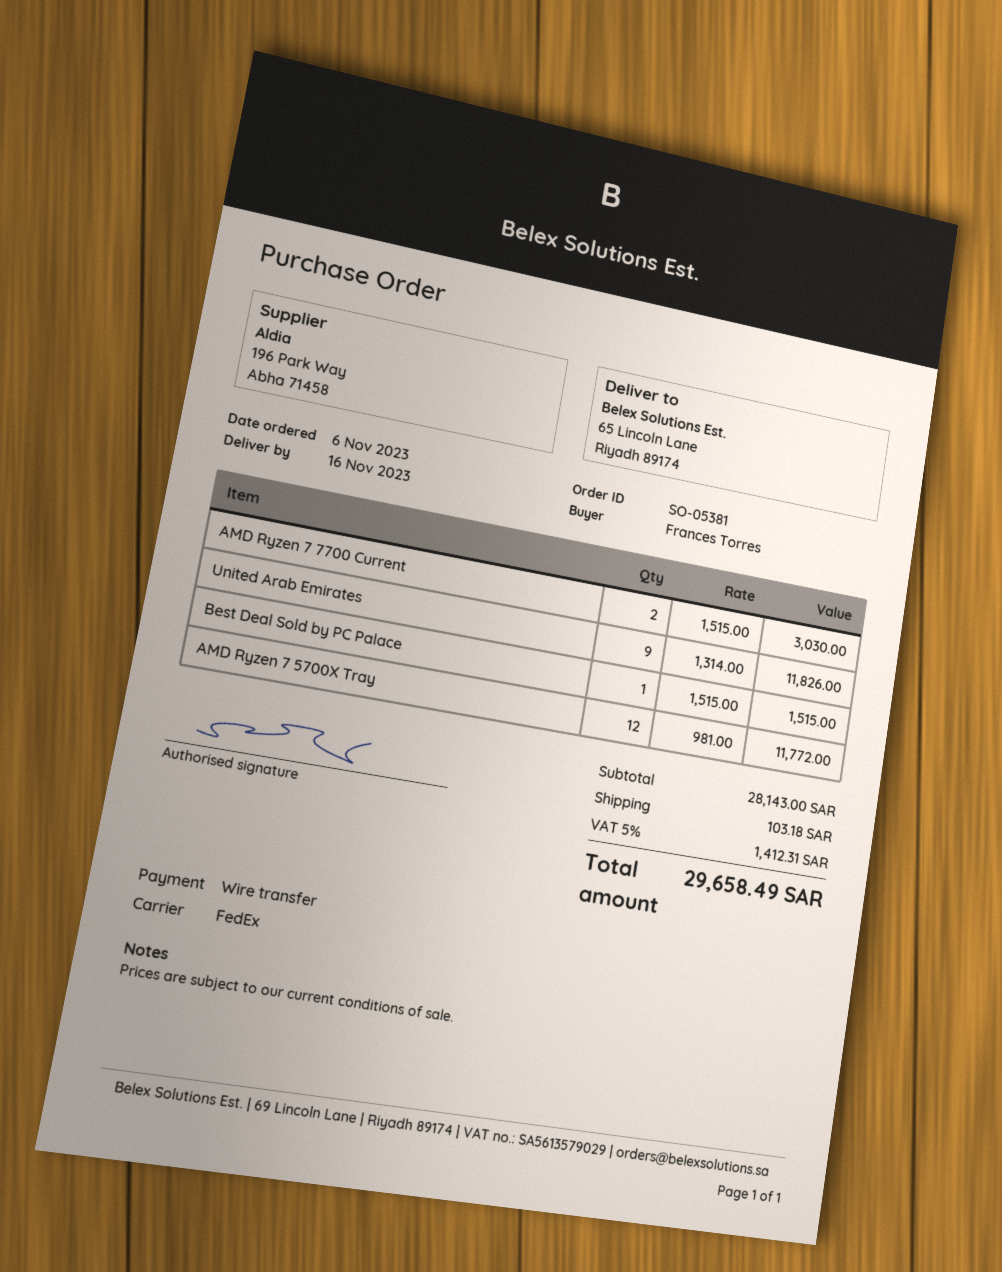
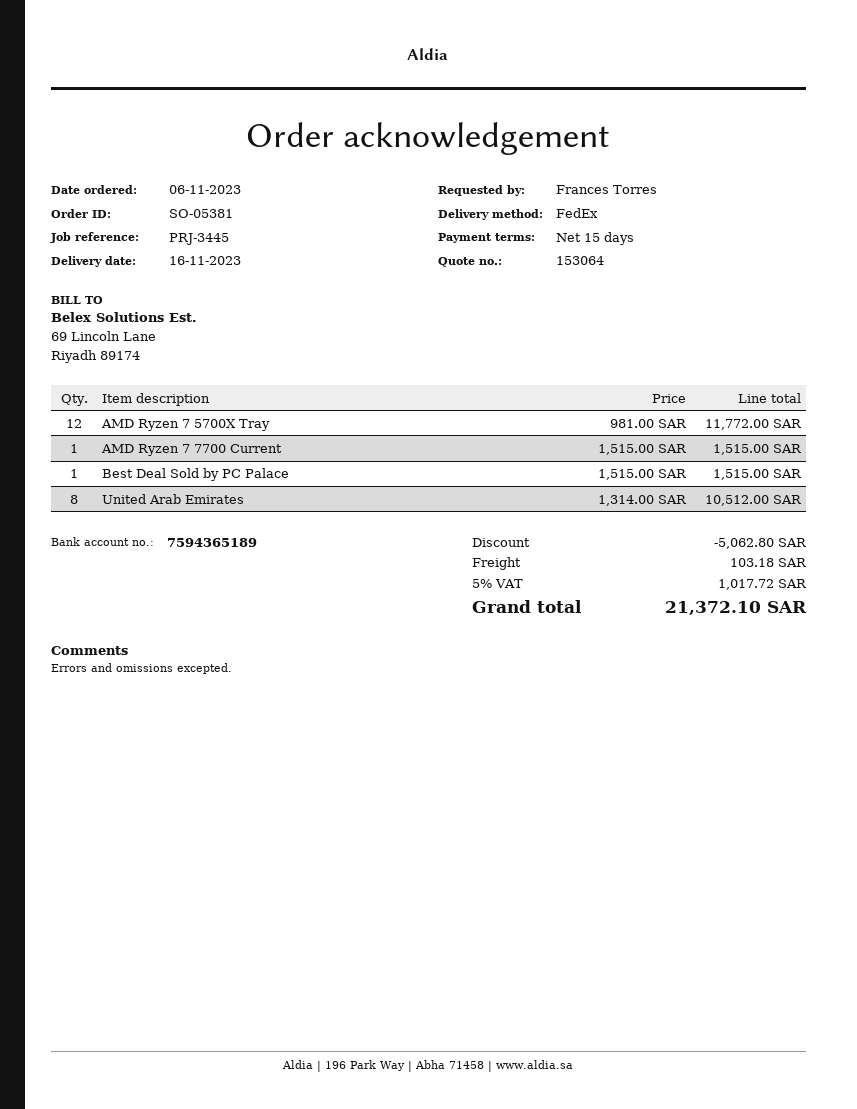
AMD Ryzen 7 7700 Current: 2 x 1515.00 = 3030.00 -> 1 x 1515.00 = 1515.00
United Arab Emirates: 9 x 1314.00 = 11826.00 -> 8 x 1314.00 = 10512.00
discount: none -> 5062.80
tax: 5% = 1412.31 -> 5% = 1017.72
total: 29658.49 -> 21372.10

